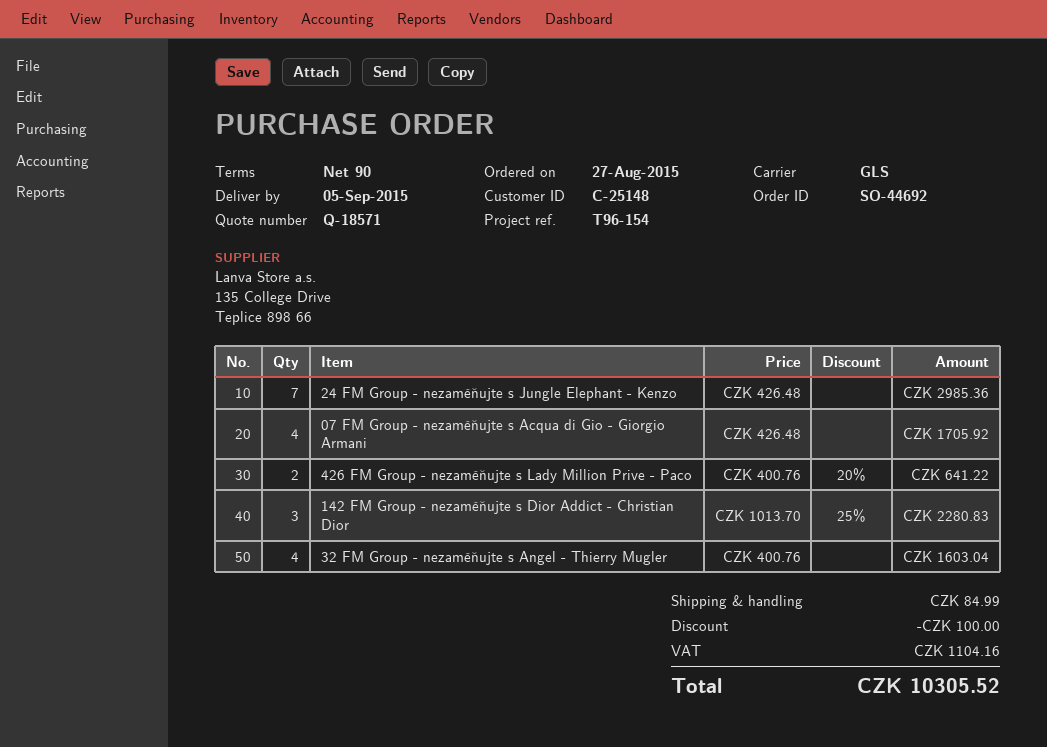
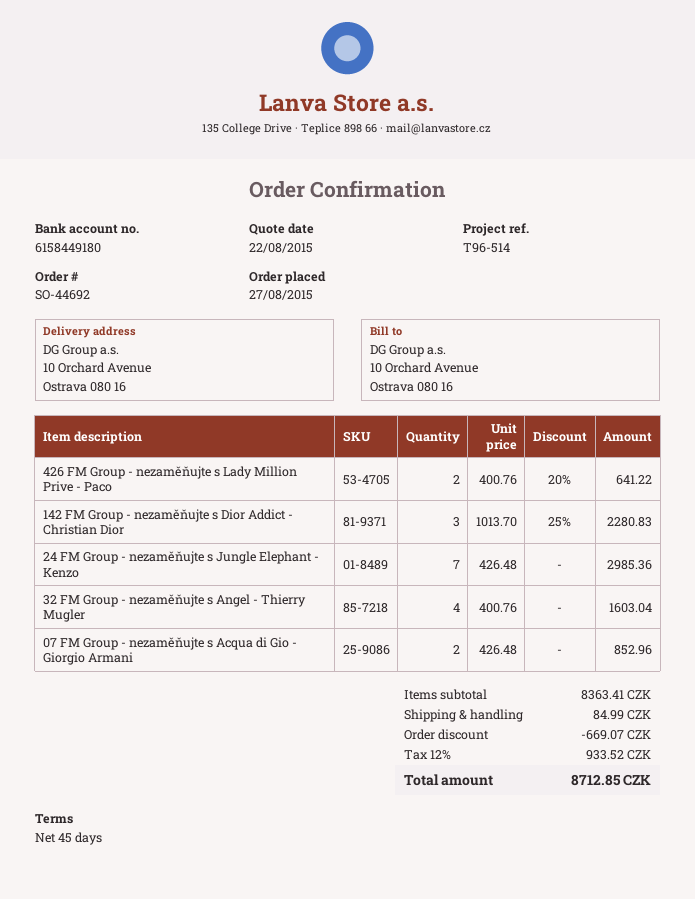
payment terms: 90 days -> 45 days
reference: T96-154 -> T96-514
07 FM Group - nezaměňujte s Acqua di Gio - Giorgio Armani: 4 x 426.48 = 1705.92 -> 2 x 426.48 = 852.96
discount: 100.00 -> 669.07
tax: 1104.16 -> 933.52
total: 10305.52 -> 8712.85

